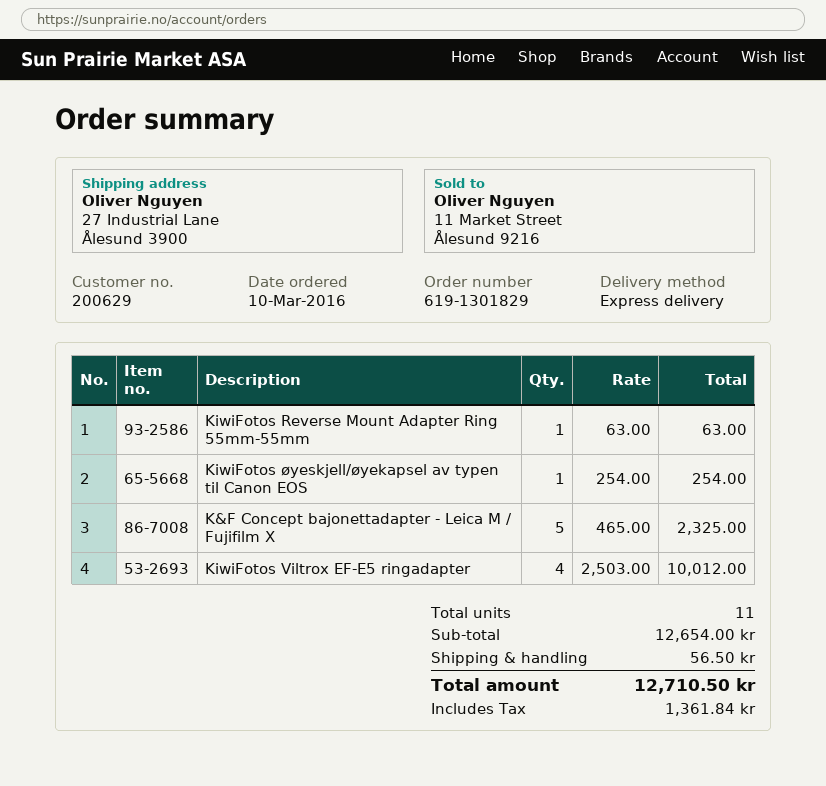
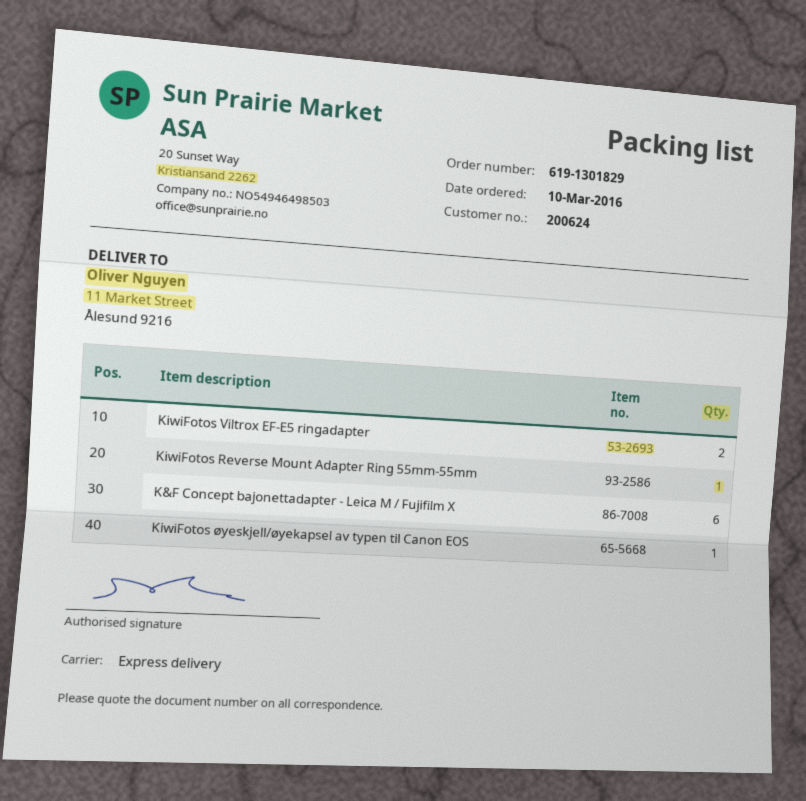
customer number: 200629 -> 200624
ship to: 27 Industrial Lane, Ålesund 3900 -> 11 Market Street, Ålesund 9216
K&F Concept bajonettadapter - Leica M / Fujifilm X: 5 -> 6
KiwiFotos Viltrox EF-E5 ringadapter: 4 -> 2

